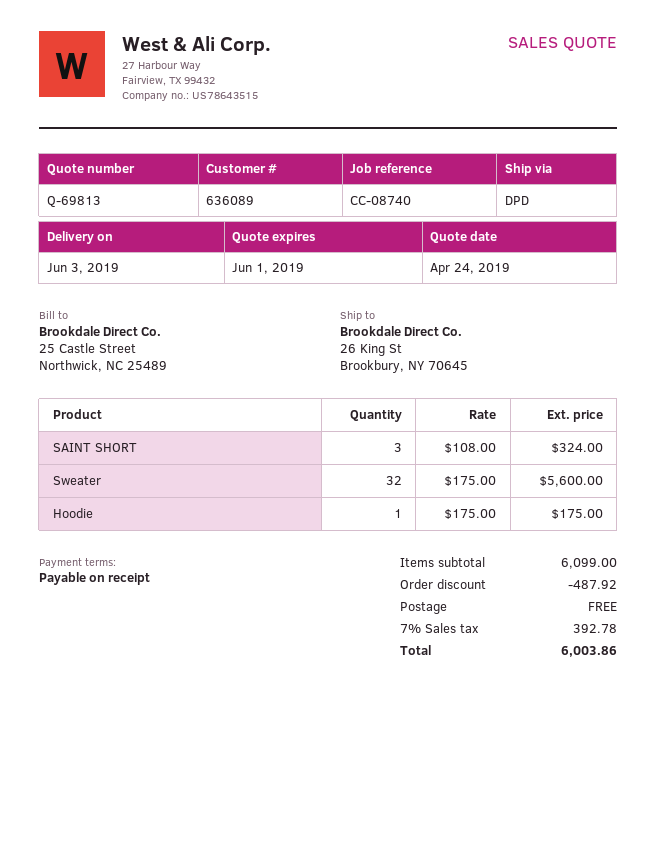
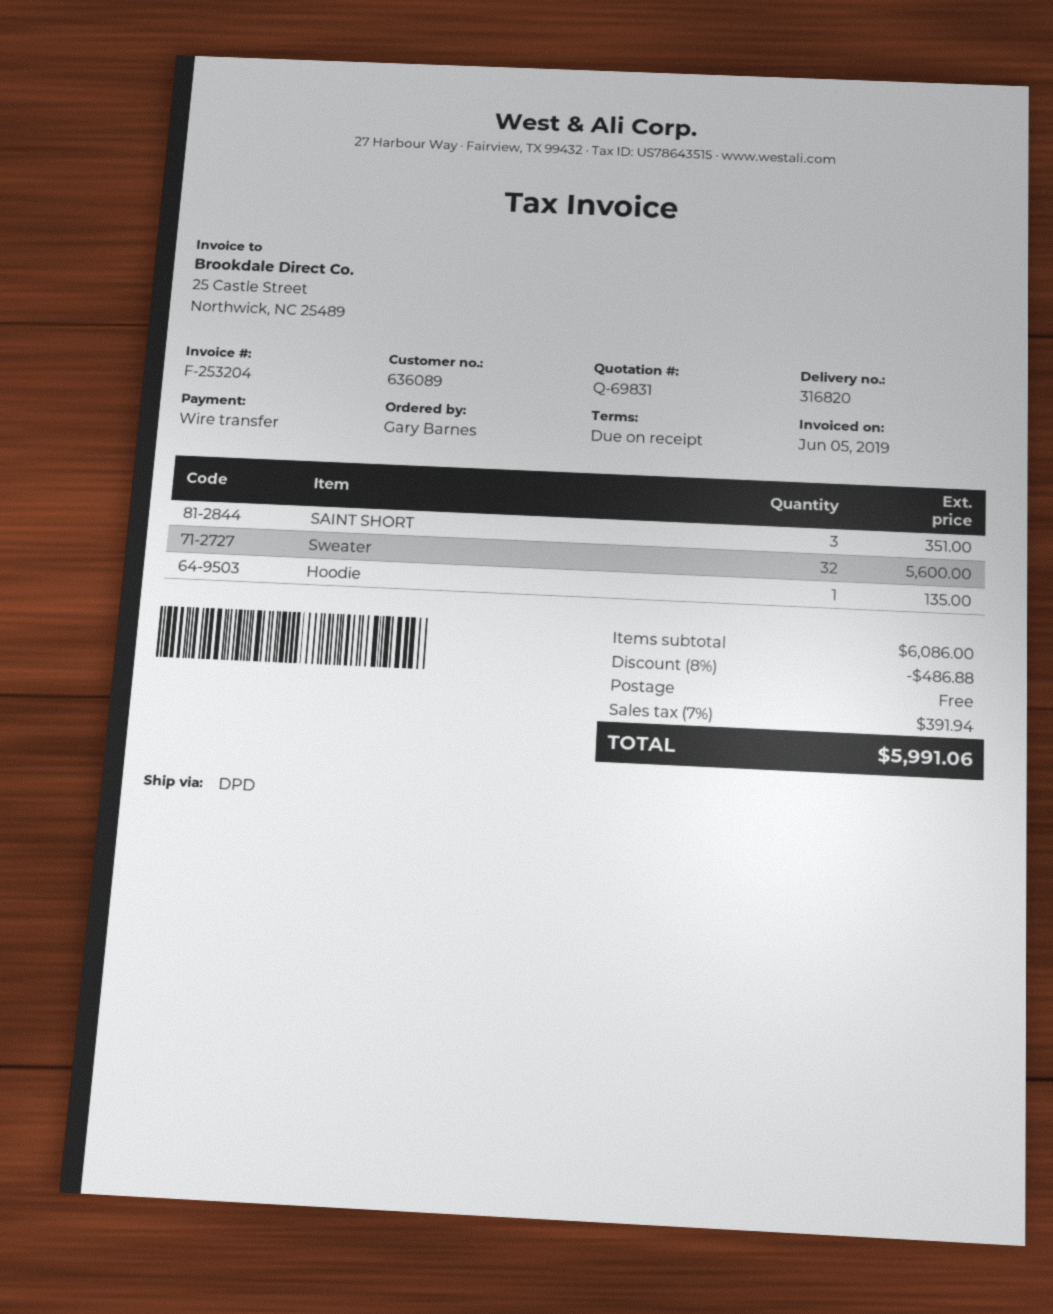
quote number: Q-69813 -> Q-69831
SAINT SHORT: 3 for 324.00 -> 3 for 351.00
Hoodie: 1 for 175.00 -> 1 for 135.00
subtotal: 6099.00 -> 6086.00
discount: 487.92 -> 486.88
tax: 7% = 392.78 -> 7% = 391.94
total: 6003.86 -> 5991.06

